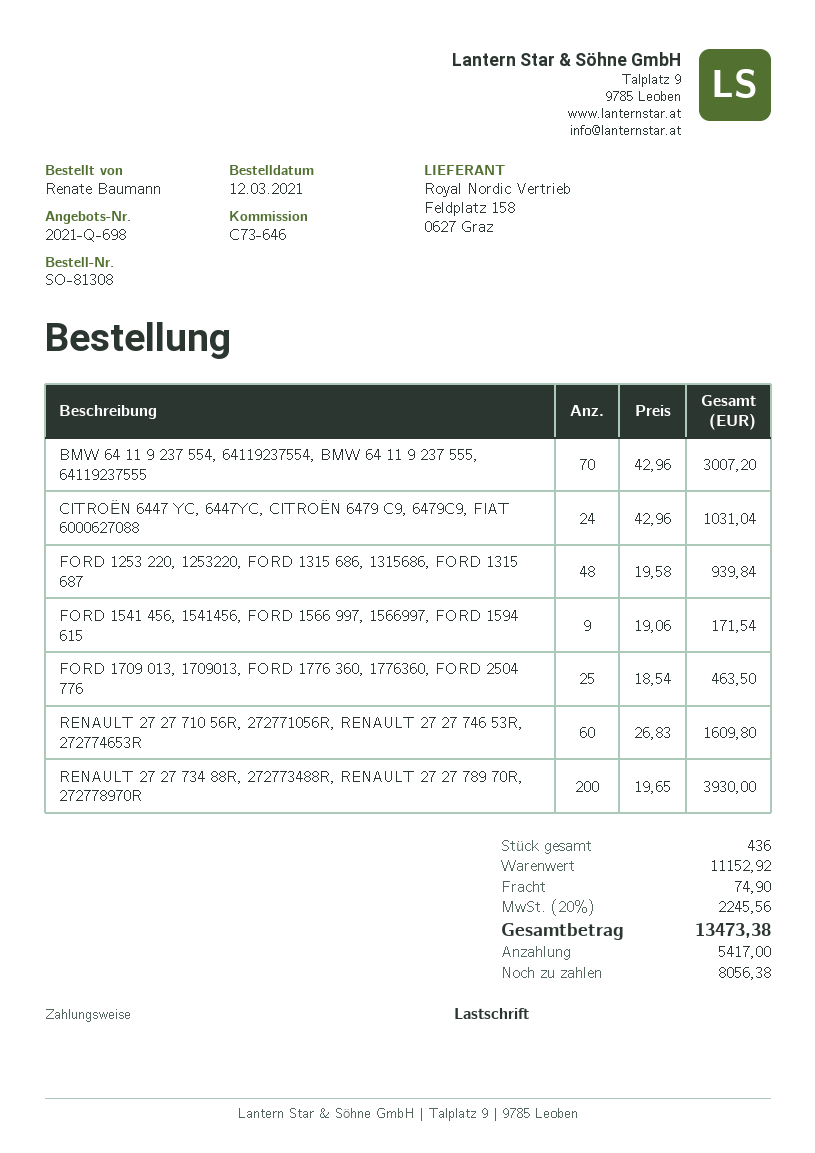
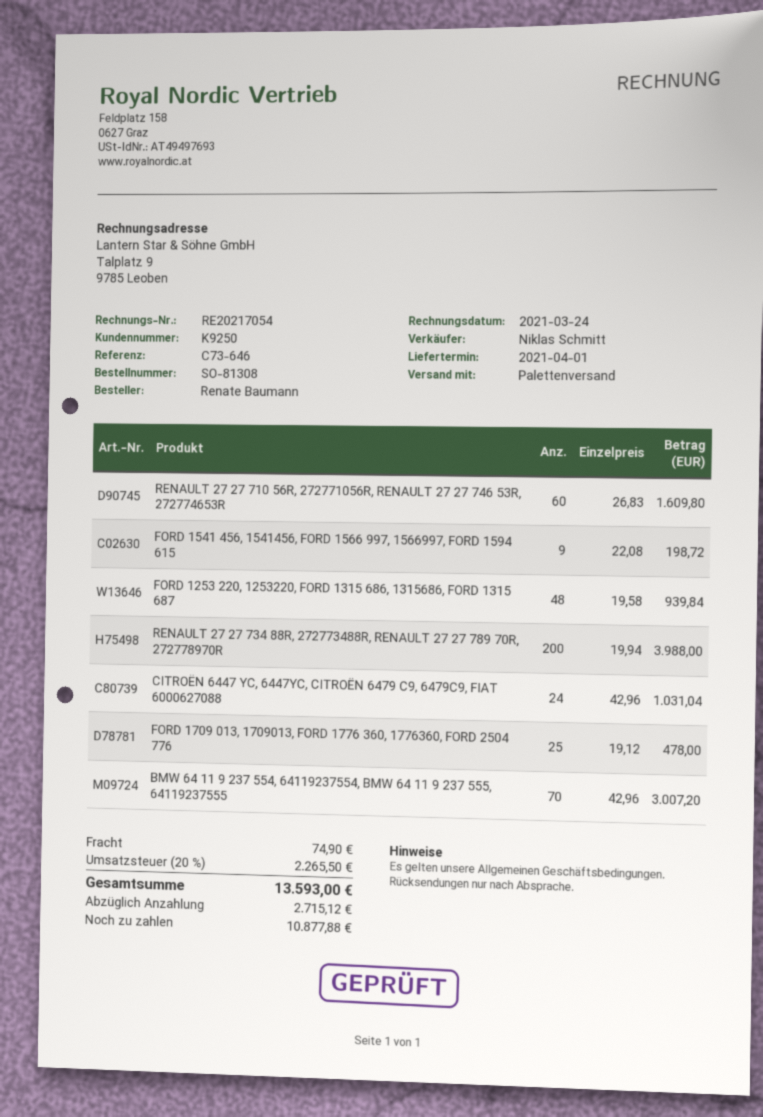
FORD 1541 456, 1541456, FORD 1566 997, 1566997, FORD 1594 615: 9 x 19.06 = 171.54 -> 9 x 22.08 = 198.72
FORD 1709 013, 1709013, FORD 1776 360, 1776360, FORD 2504 776: 25 x 18.54 = 463.50 -> 25 x 19.12 = 478.00
RENAULT 27 27 734 88R, 272773488R, RENAULT 27 27 789 70R, 272778970R: 200 x 19.65 = 3930.00 -> 200 x 19.94 = 3988.00
tax: 20% = 2245.56 -> 20% = 2265.50
total: 13473.38 -> 13593.00
deposit: 5417.00 -> 2715.12
balance: 8056.38 -> 10877.88

